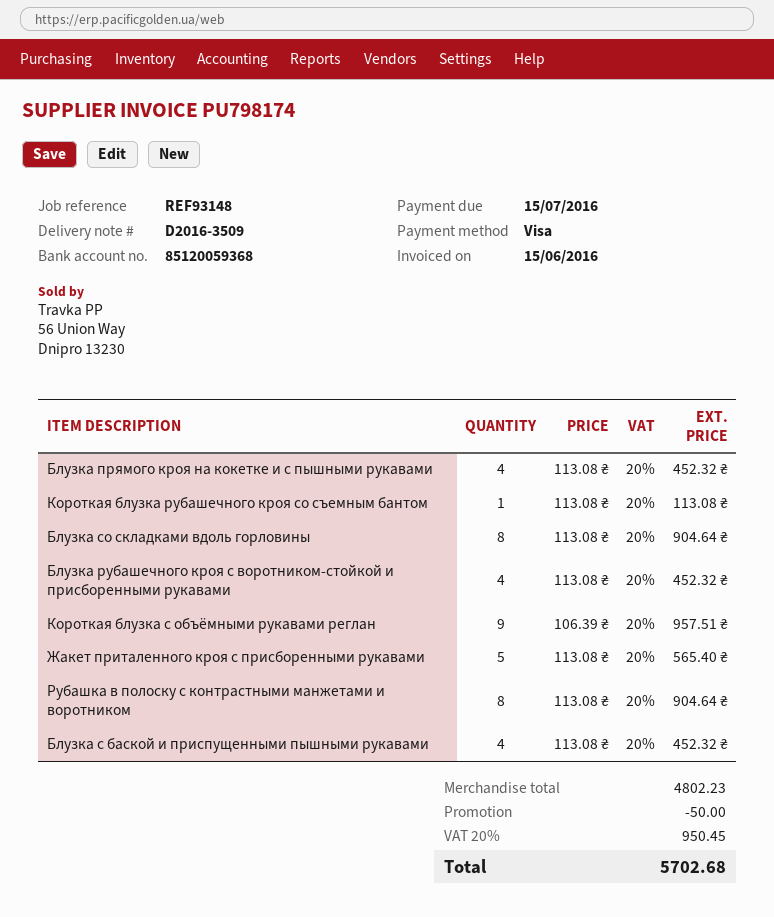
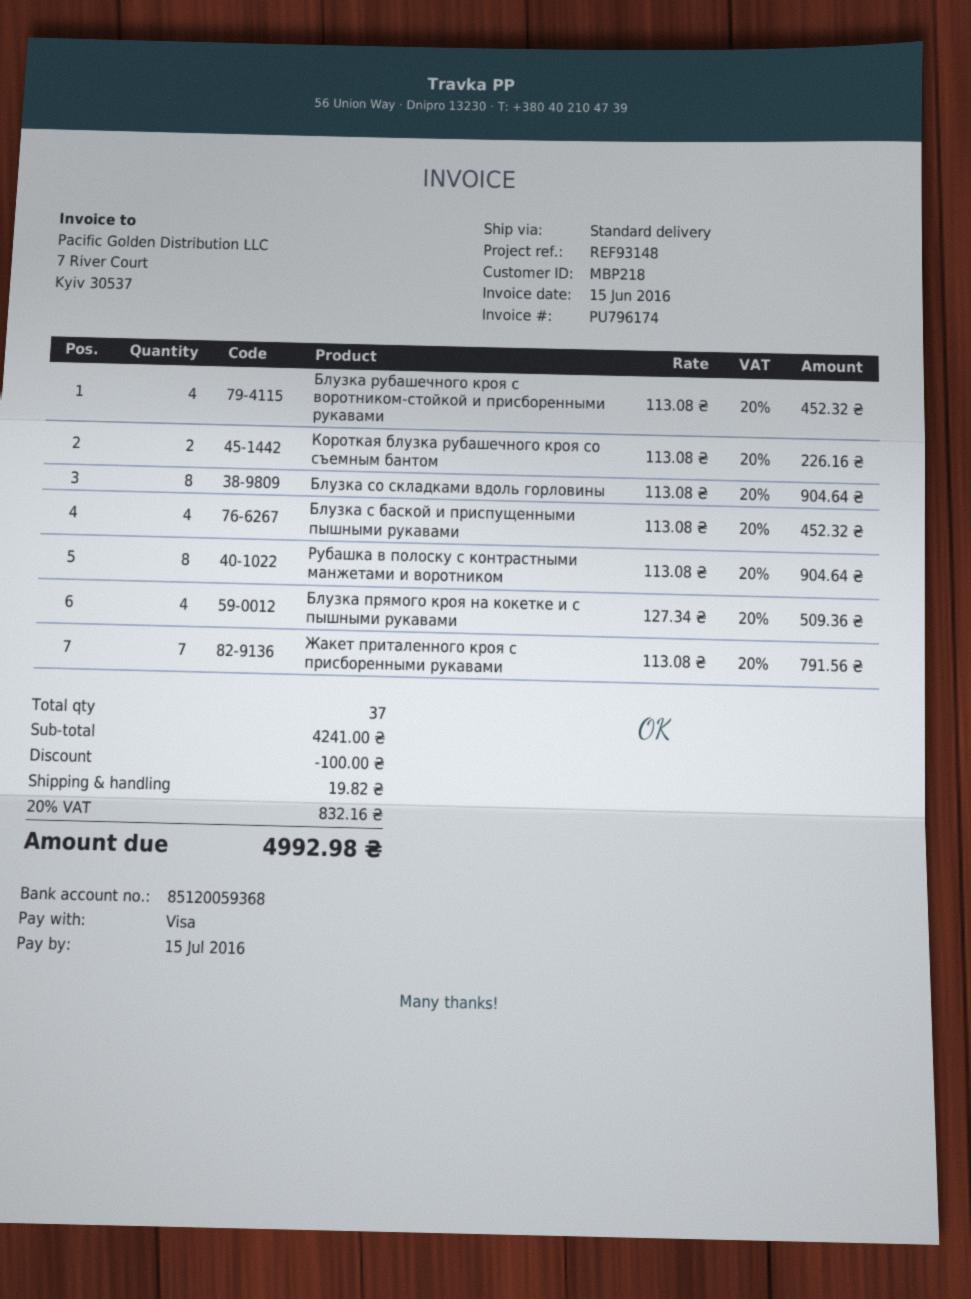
invoice number: PU798174 -> PU796174
Блузка прямого кроя на кокетке и с пышными рукавами: 4 x 113.08 = 452.32 -> 4 x 127.34 = 509.36
Короткая блузка рубашечного кроя со съемным бантом: 1 x 113.08 = 113.08 -> 2 x 113.08 = 226.16
Короткая блузка с объёмными рукавами реглан: 9 x 106.39 = 957.51 -> none
Жакет приталенного кроя с присборенными рукавами: 5 x 113.08 = 565.40 -> 7 x 113.08 = 791.56
subtotal: 4802.23 -> 4241.00
discount: 50.00 -> 100.00
shipping: none -> 19.82
tax: 20% = 950.45 -> 20% = 832.16
total: 5702.68 -> 4992.98

